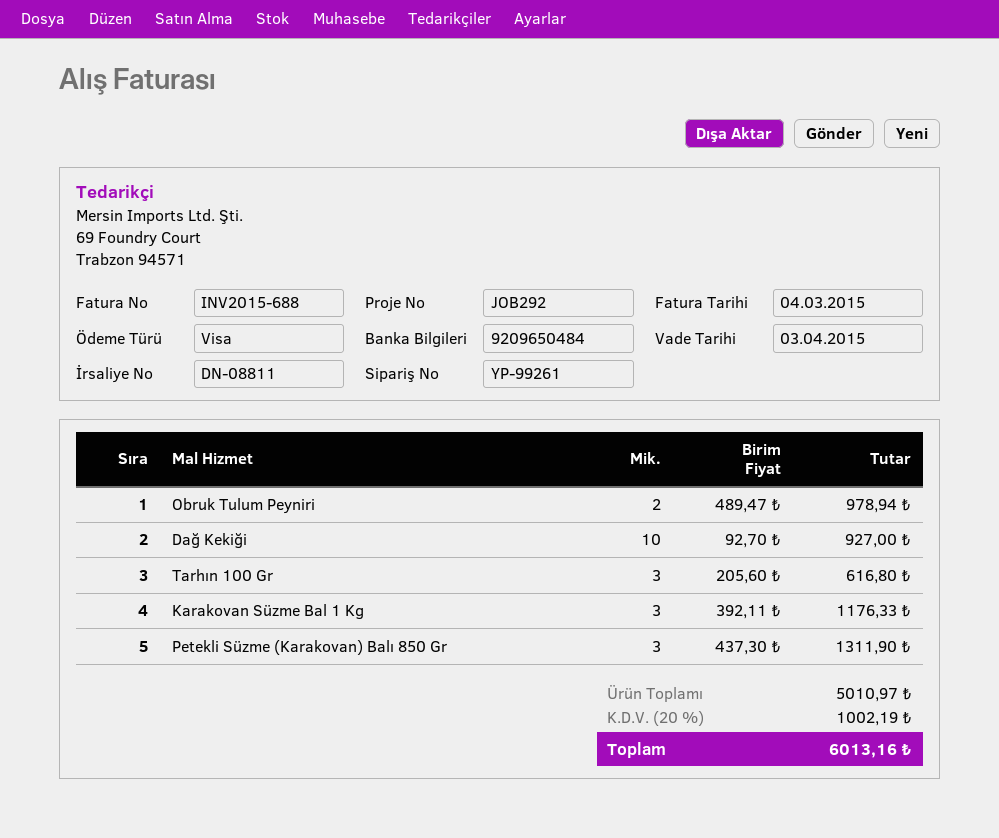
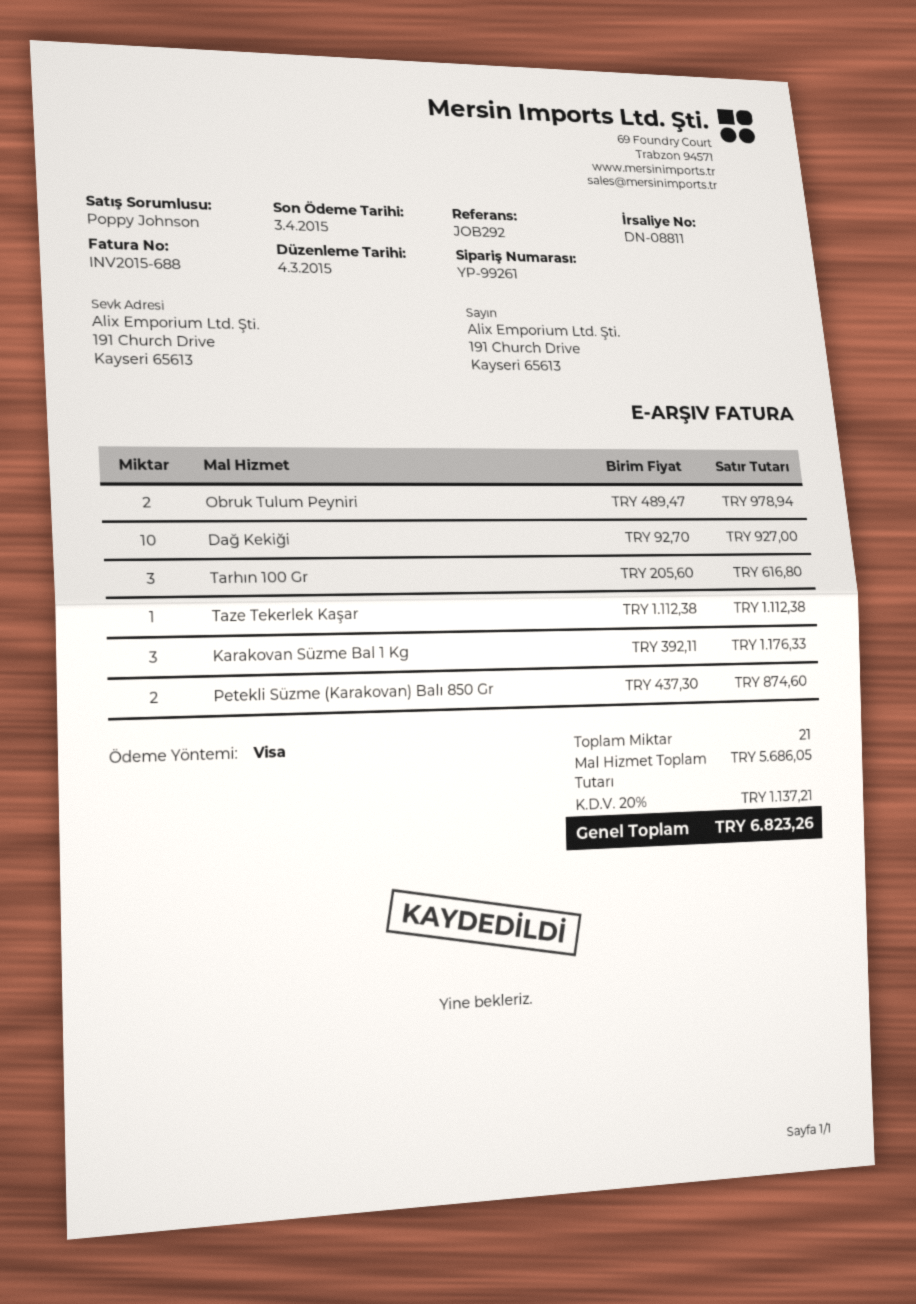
Petekli Süzme (Karakovan) Balı 850 Gr: 3 x 437.30 = 1311.90 -> 2 x 437.30 = 874.60
Taze Tekerlek Kaşar: none -> 1 x 1112.38 = 1112.38
subtotal: 5010.97 -> 5686.05
tax: 20% = 1002.19 -> 20% = 1137.21
total: 6013.16 -> 6823.26

